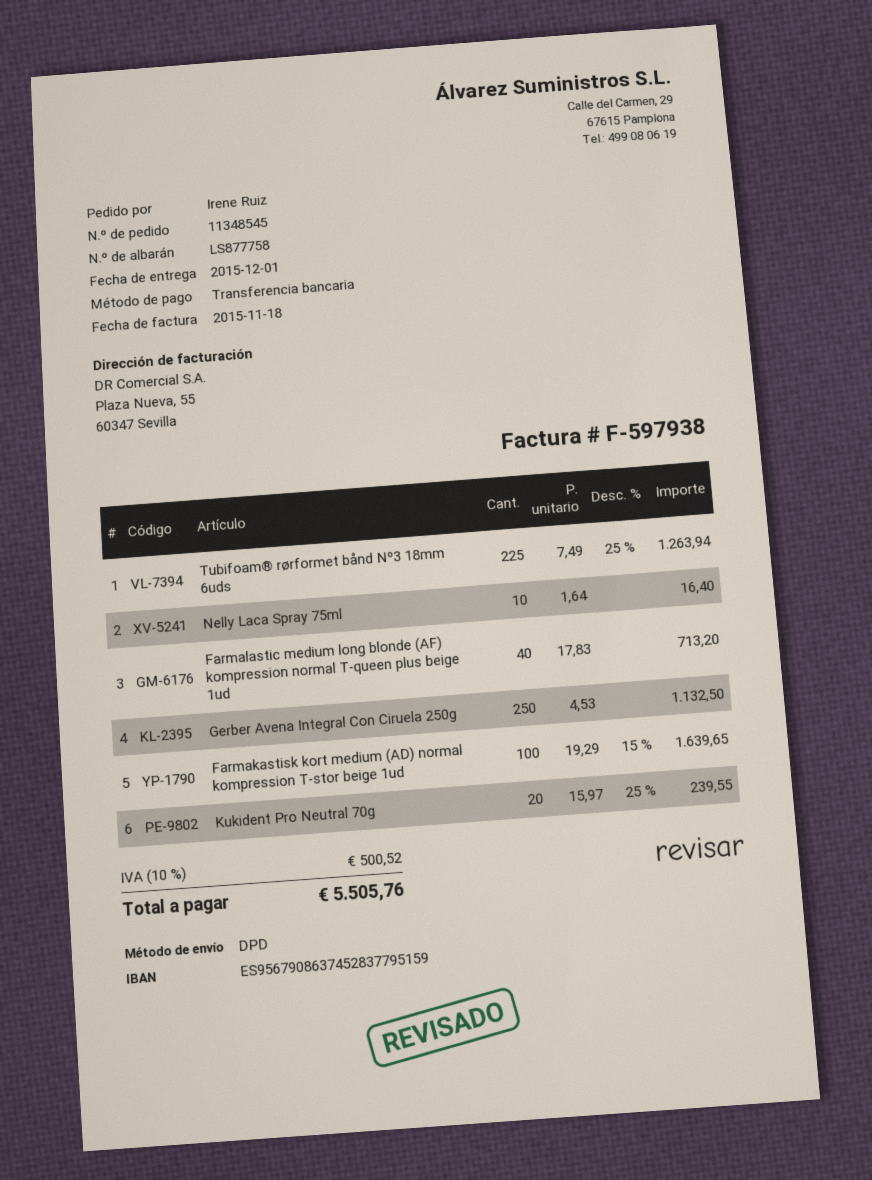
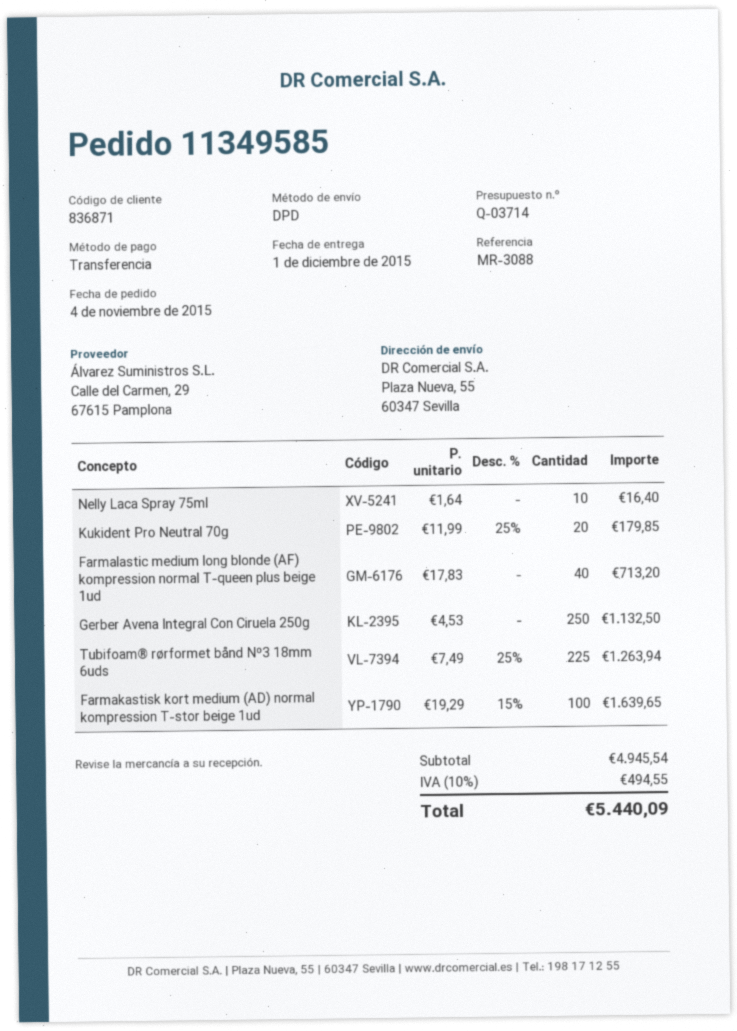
order number: 11348545 -> 11349585
Kukident Pro Neutral 70g: 20 x 15.97 - 25% = 239.55 -> 20 x 11.99 - 25% = 179.85
tax: 10% = 500.52 -> 10% = 494.55
total: 5505.76 -> 5440.09

